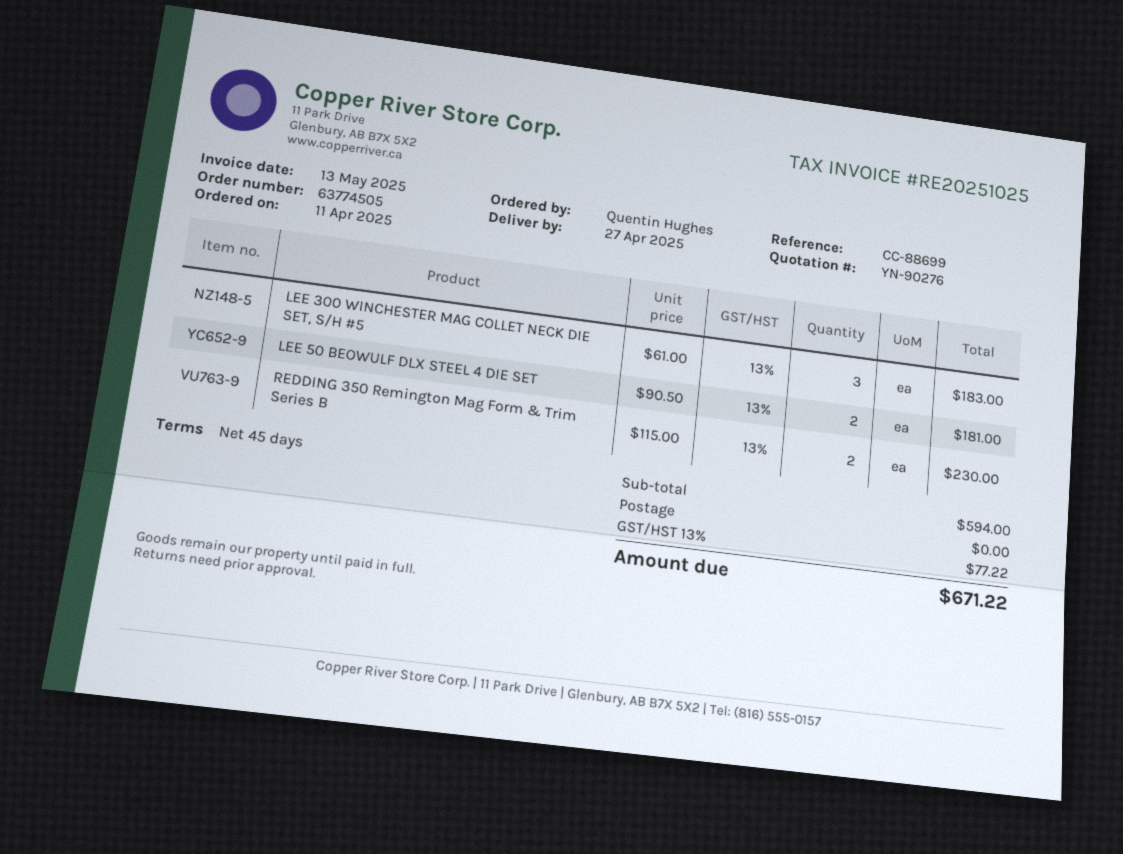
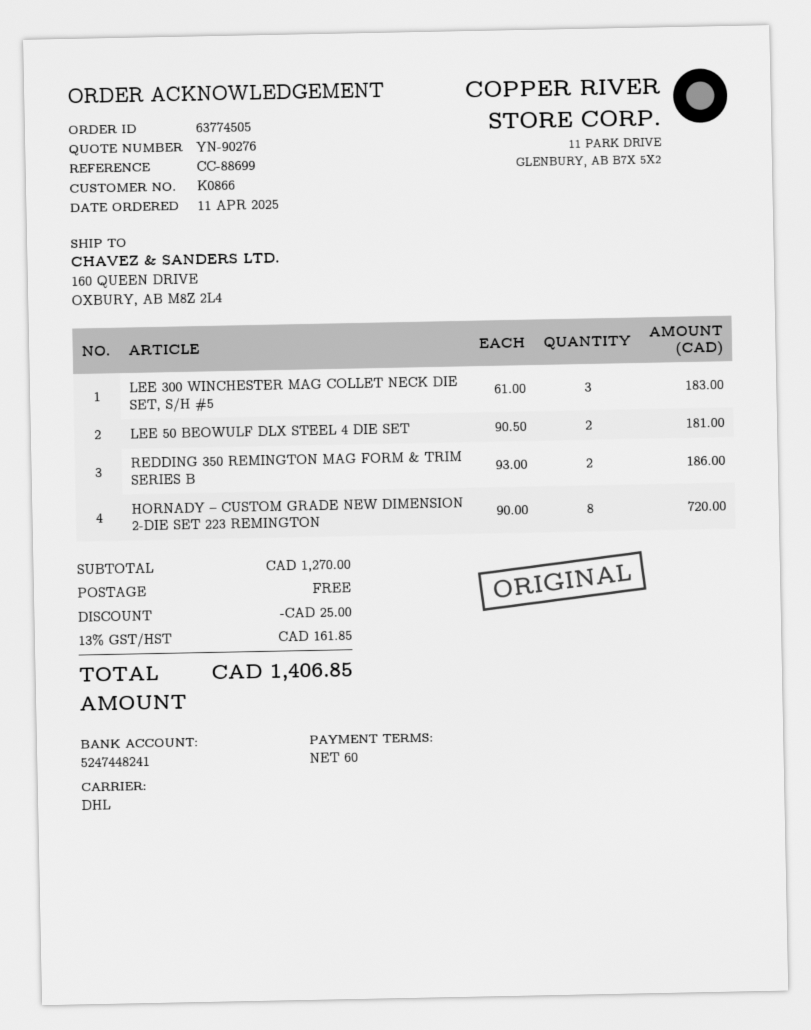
payment terms: 45 days -> 60 days
REDDING 350 Remington Mag Form & Trim Series B: 2 x 115.00 = 230.00 -> 2 x 93.00 = 186.00
HORNADY – CUSTOM GRADE NEW DIMENSION 2-DIE SET 223 REMINGTON: none -> 8 x 90.00 = 720.00
subtotal: 594.00 -> 1270.00
discount: none -> 25.00
tax: 13% = 77.22 -> 13% = 161.85
total: 671.22 -> 1406.85

